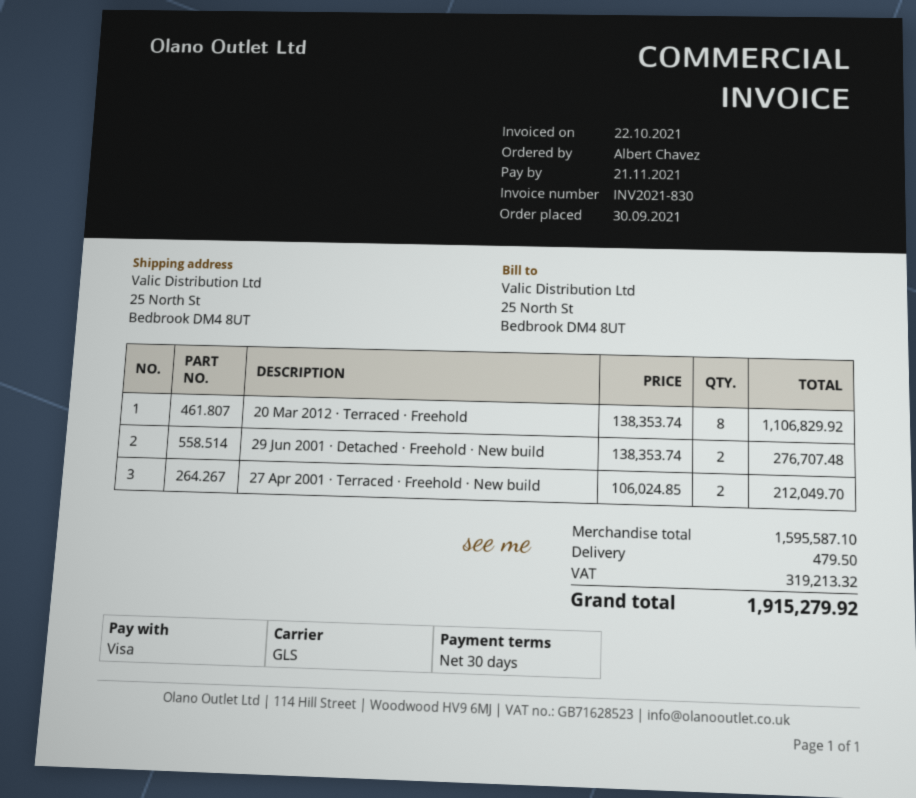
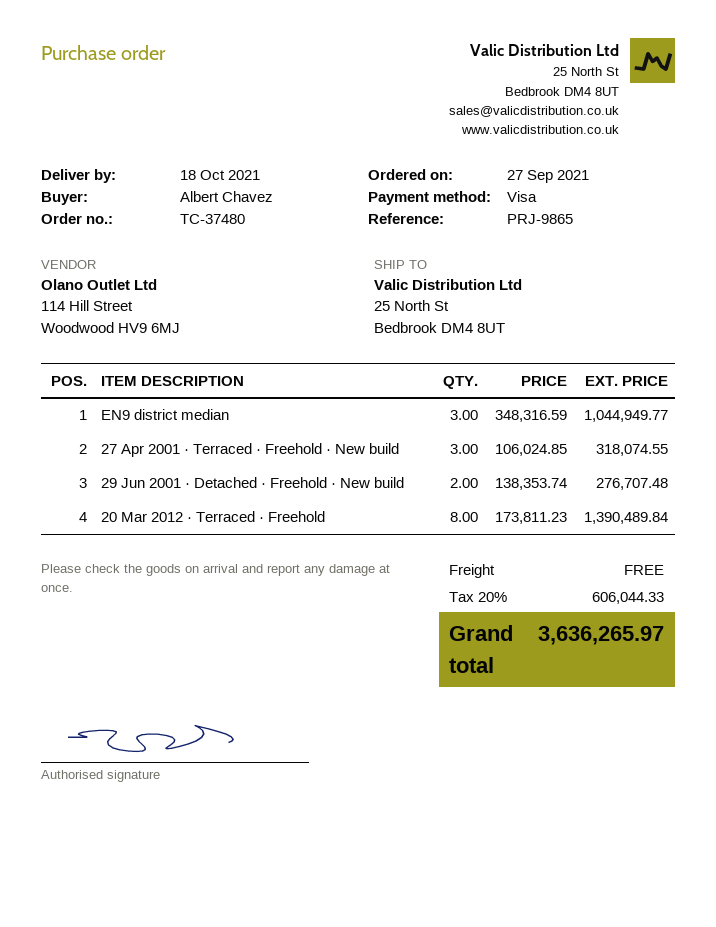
order date: 2021-09-30 -> 2021-09-27
20 Mar 2012 · Terraced · Freehold: 8 x 138353.74 = 1106829.92 -> 8 x 173811.23 = 1390489.84
27 Apr 2001 · Terraced · Freehold · New build: 2 x 106024.85 = 212049.70 -> 3 x 106024.85 = 318074.55
EN9 district median: none -> 3 x 348316.59 = 1044949.77
shipping: 479.50 -> 0.00
tax: 319213.32 -> 606044.33
total: 1915279.92 -> 3636265.97

